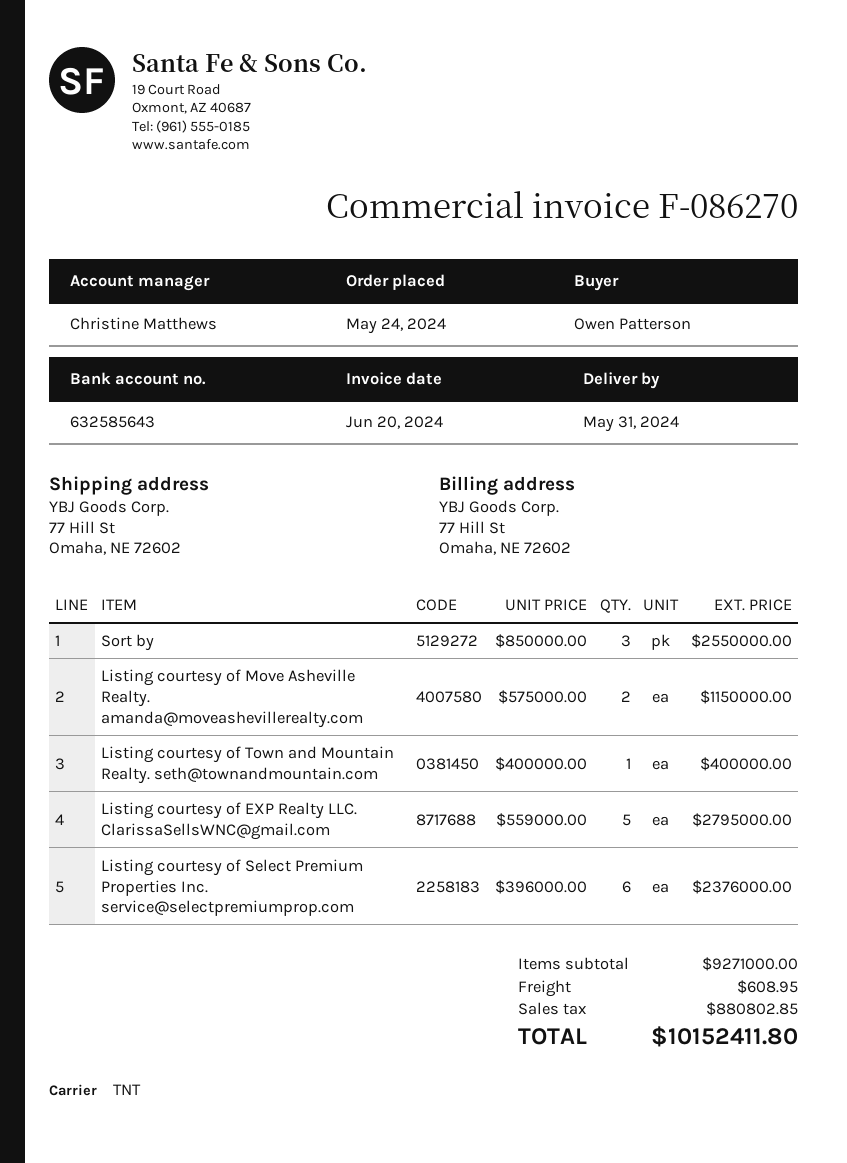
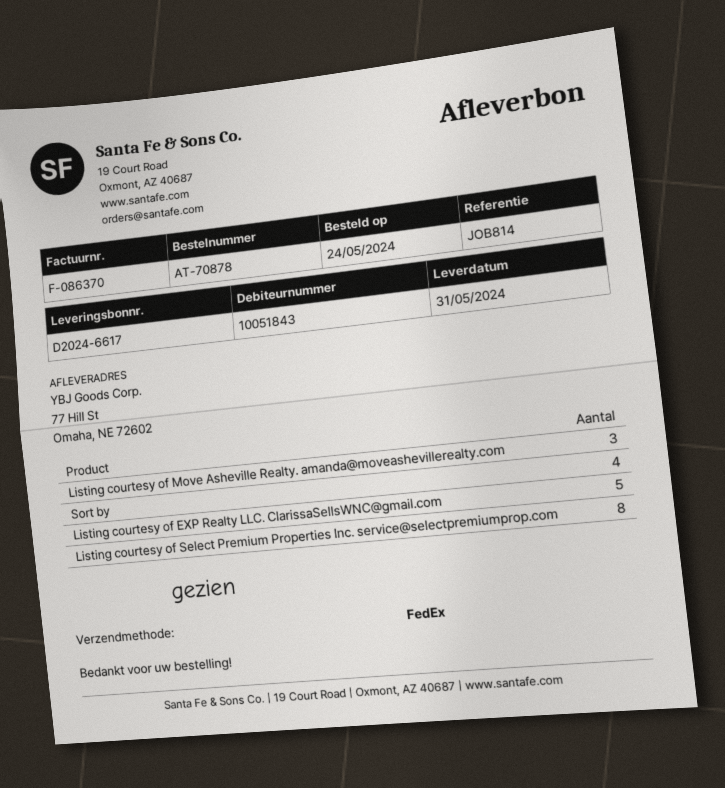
invoice number: F-086270 -> F-086370
shipping method: TNT -> FedEx
Sort by: 3 -> 4
Listing courtesy of Move Asheville Realty. amanda@moveashevillerealty.com: 2 -> 3
Listing courtesy of Town and Mountain Realty. seth@townandmountain.com: 1 -> none
Listing courtesy of Select Premium Properties Inc. service@selectpremiumprop.com: 6 -> 8

